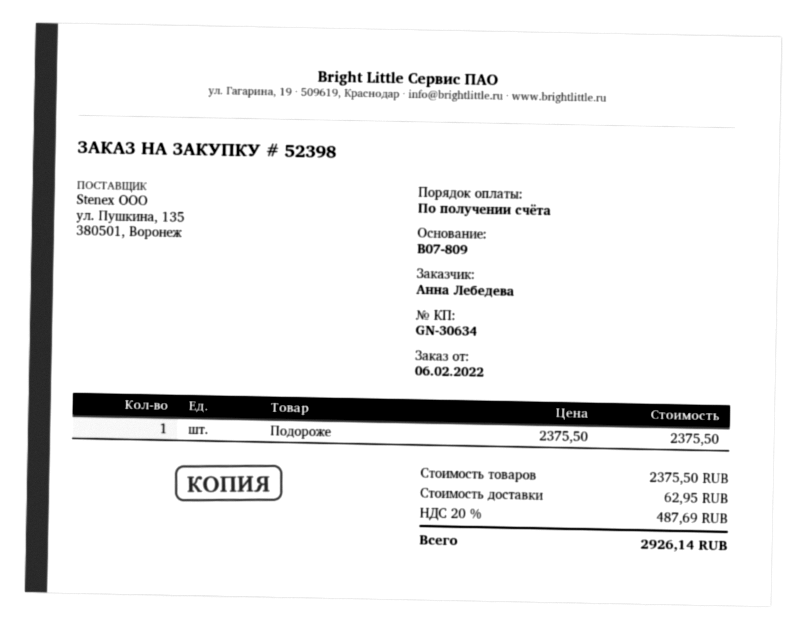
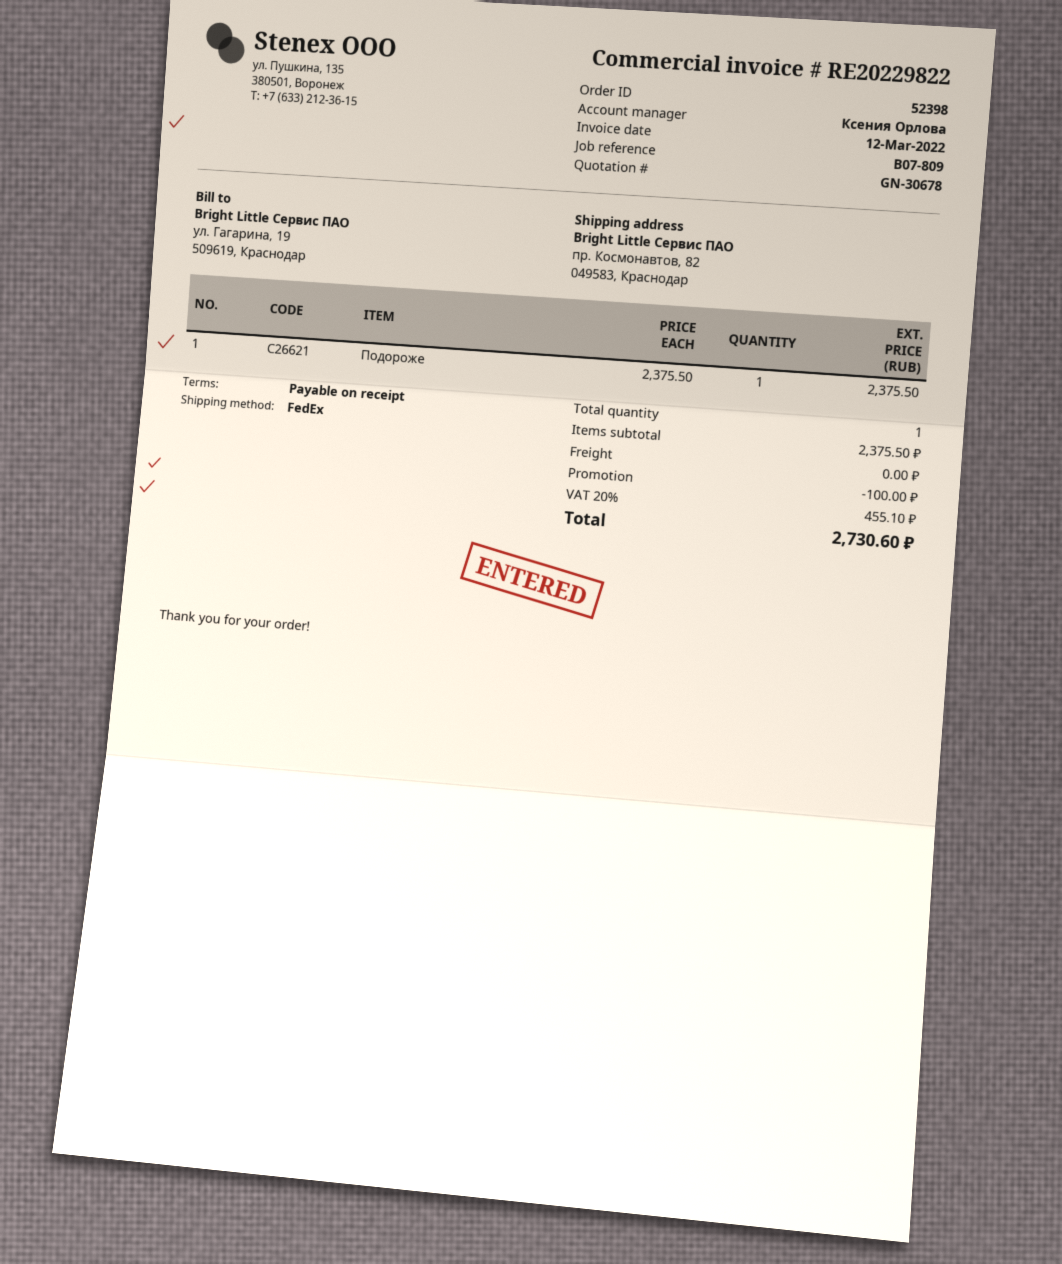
quote number: GN-30634 -> GN-30678
discount: none -> 100.00
shipping: 62.95 -> 0.00
tax: 20% = 487.69 -> 20% = 455.10
total: 2926.14 -> 2730.60

